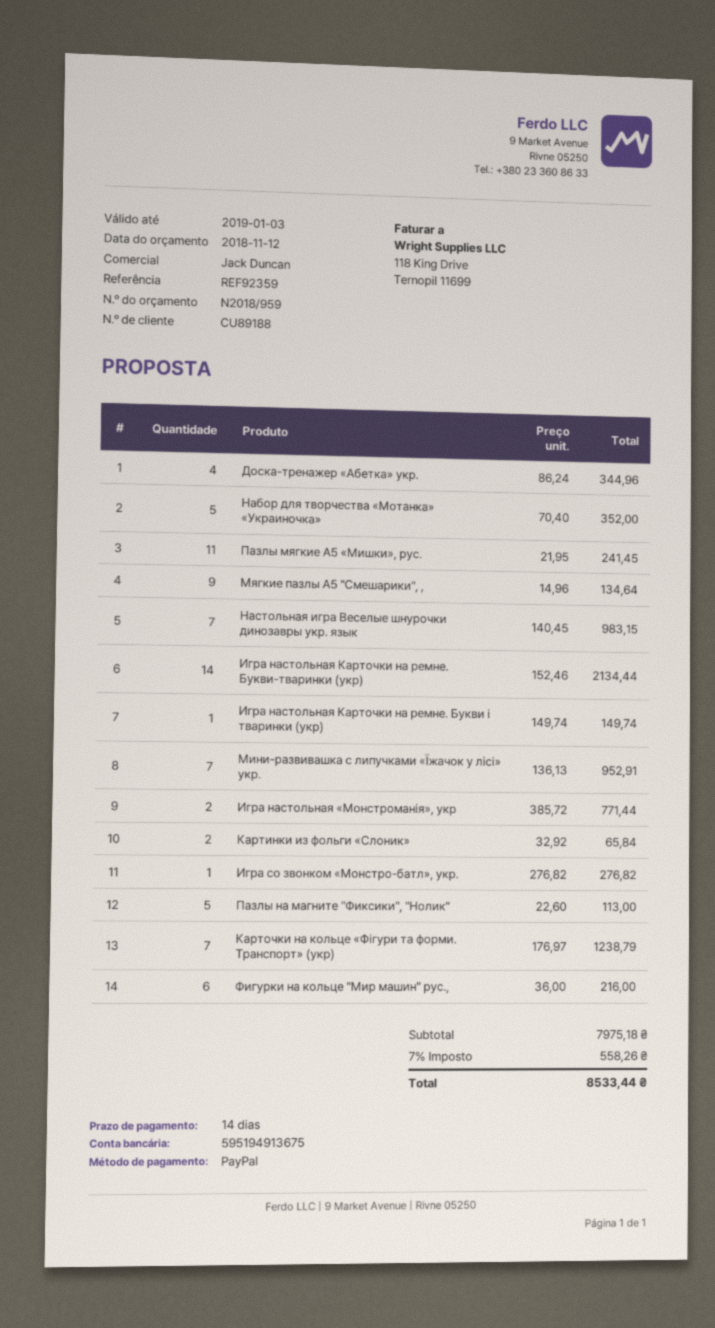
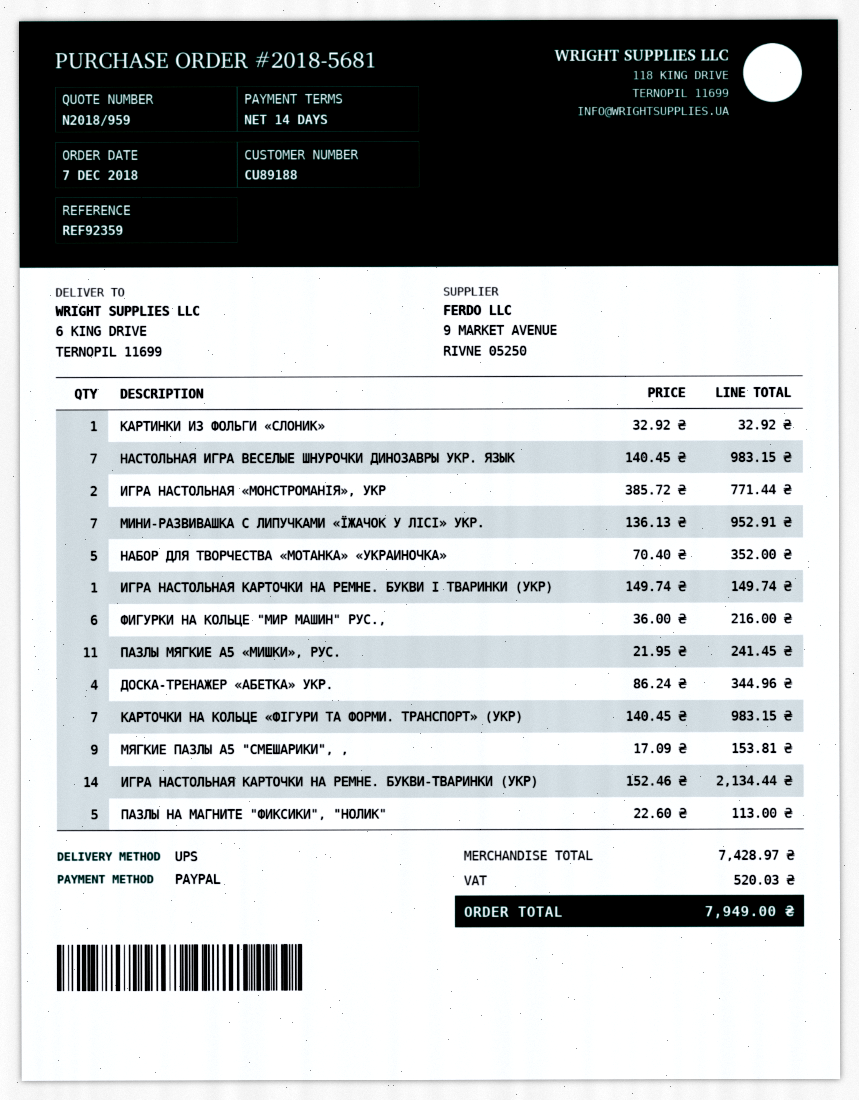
Мягкие пазлы А5 "Смешарики", ,: 9 x 14.96 = 134.64 -> 9 x 17.09 = 153.81
Картинки из фольги «Слоник»: 2 x 32.92 = 65.84 -> 1 x 32.92 = 32.92
Игра со звонком «Монстро-батл», укр.: 1 x 276.82 = 276.82 -> none
Карточки на кольце «Фігури та форми. Транспорт» (укр): 7 x 176.97 = 1238.79 -> 7 x 140.45 = 983.15
subtotal: 7975.18 -> 7428.97
tax: 558.26 -> 520.03
total: 8533.44 -> 7949.00

